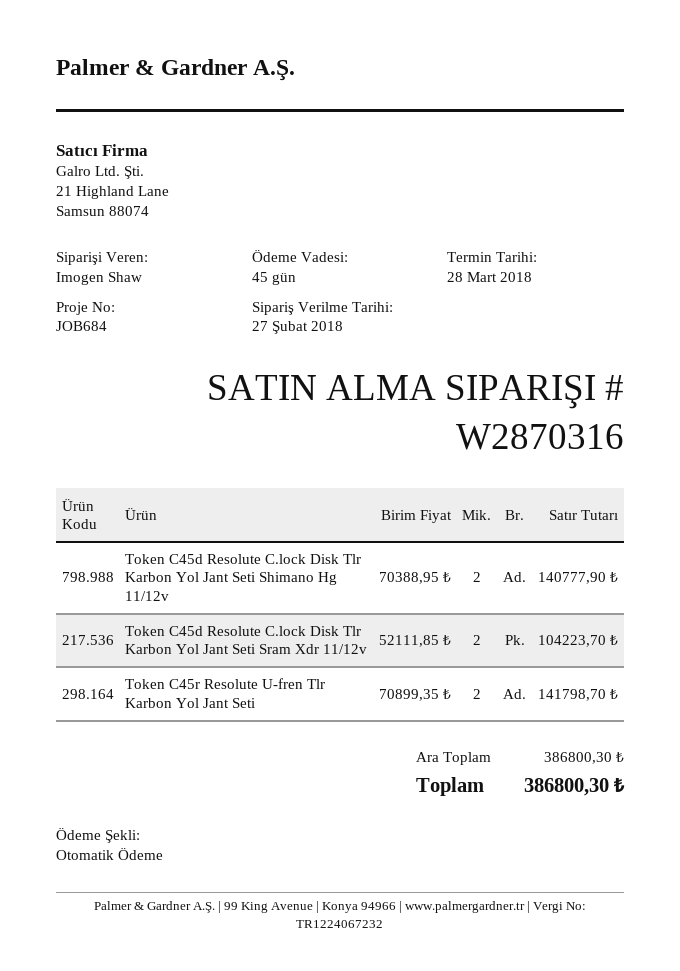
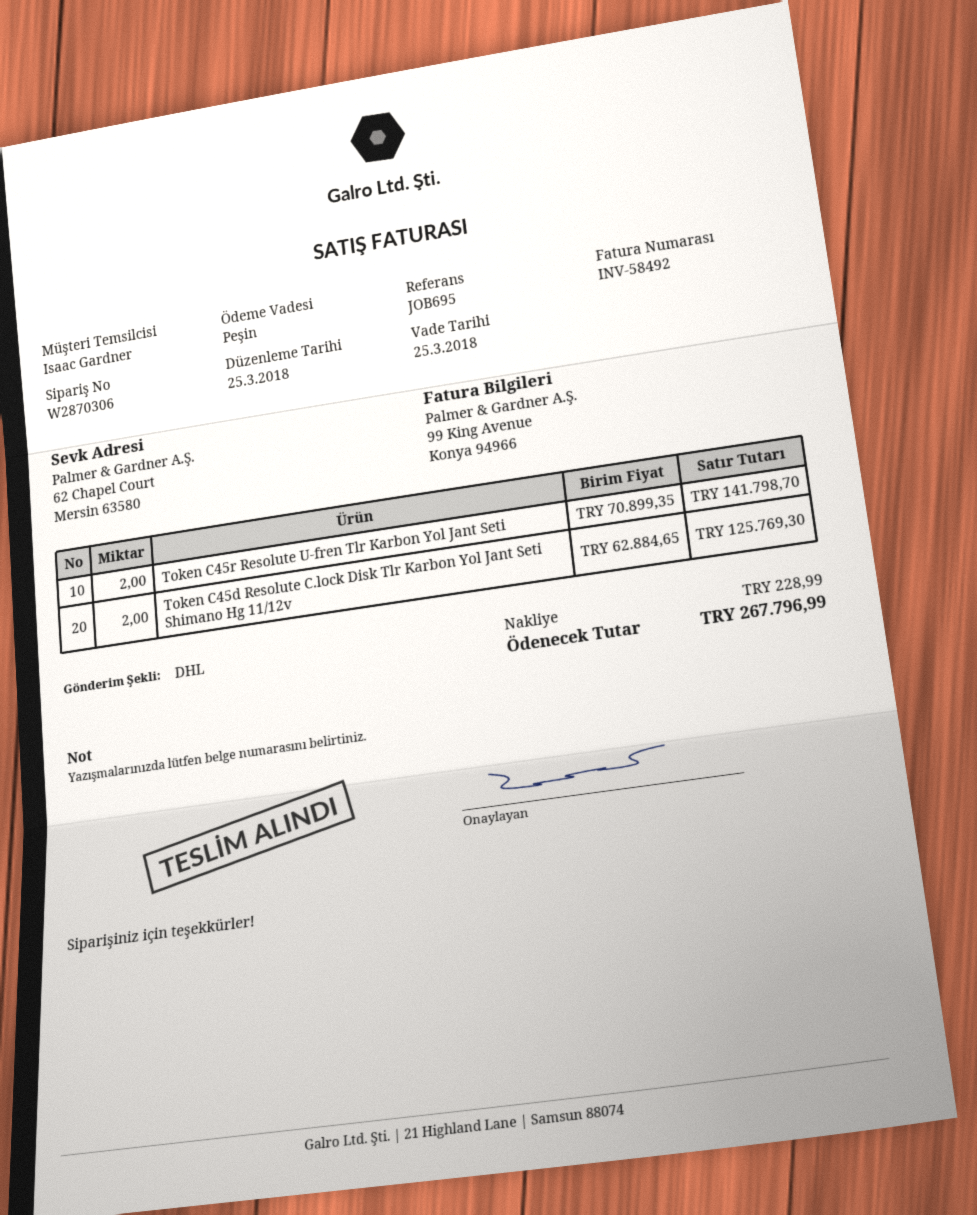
order number: W2870316 -> W2870306
payment terms: 45 days -> on receipt
reference: JOB684 -> JOB695
Token C45d Resolute C.lock Disk Tlr Karbon Yol Jant Seti Shimano Hg 11/12v: 2 x 70388.95 = 140777.90 -> 2 x 62884.65 = 125769.30
Token C45d Resolute C.lock Disk Tlr Karbon Yol Jant Seti Sram Xdr 11/12v: 2 x 52111.85 = 104223.70 -> none
shipping: none -> 228.99
total: 386800.30 -> 267796.99

